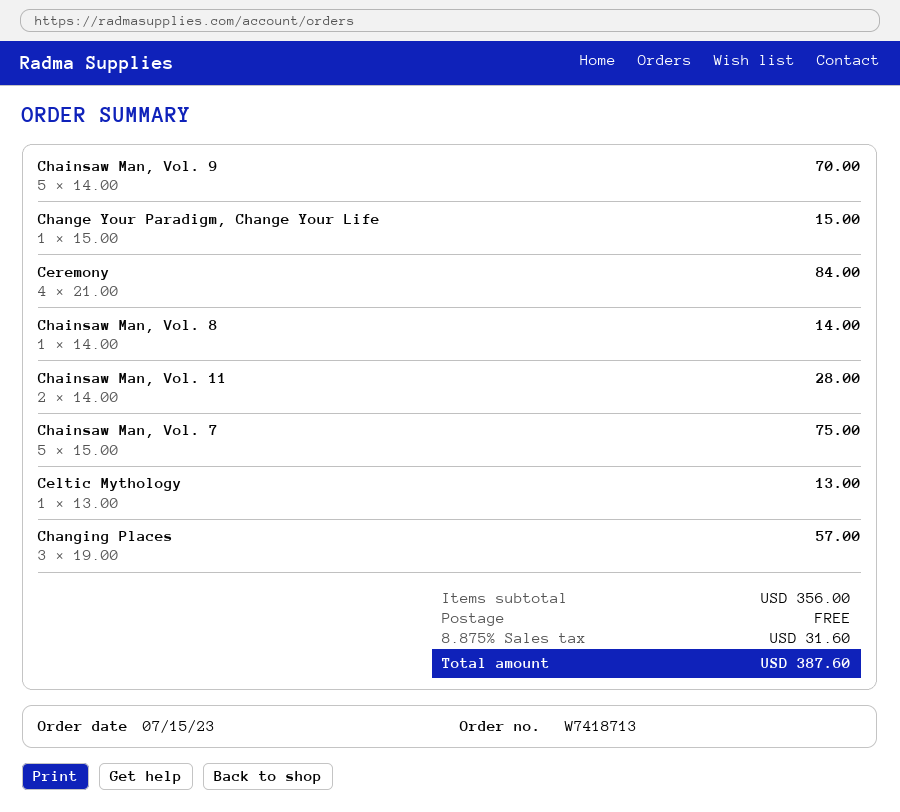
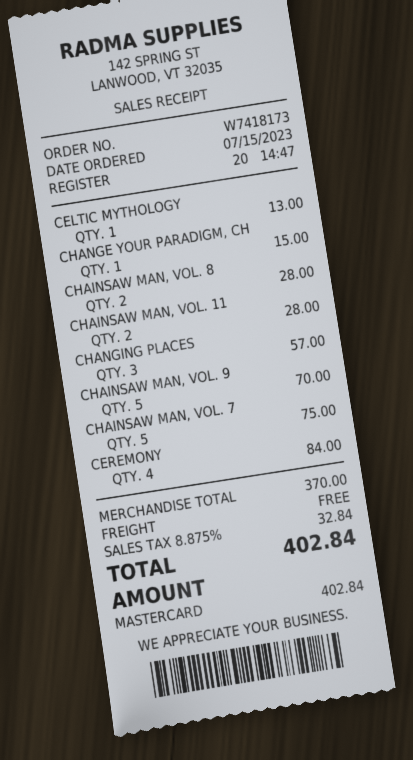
order number: W7418713 -> W7418173
Chainsaw Man, Vol. 8: 1 for 14.00 -> 2 for 28.00
subtotal: 356.00 -> 370.00
tax: 8.875% = 31.60 -> 8.875% = 32.84
total: 387.60 -> 402.84

